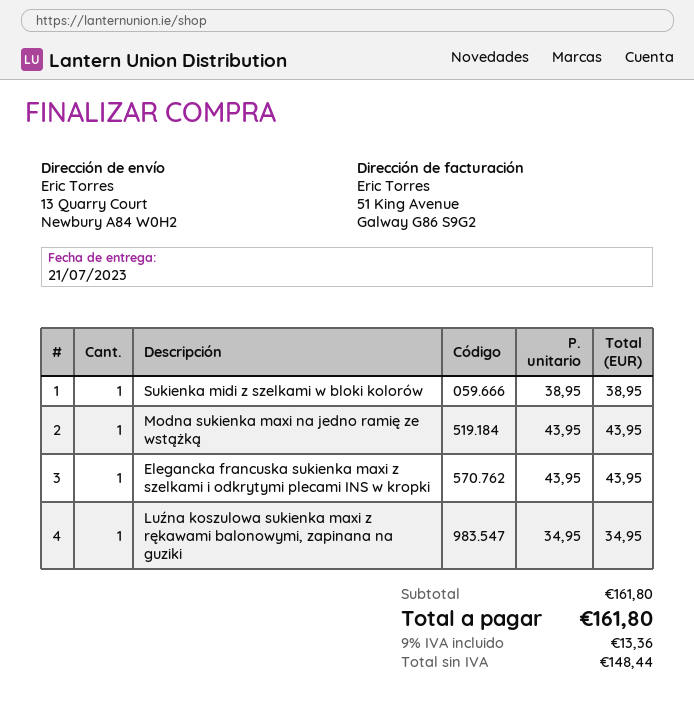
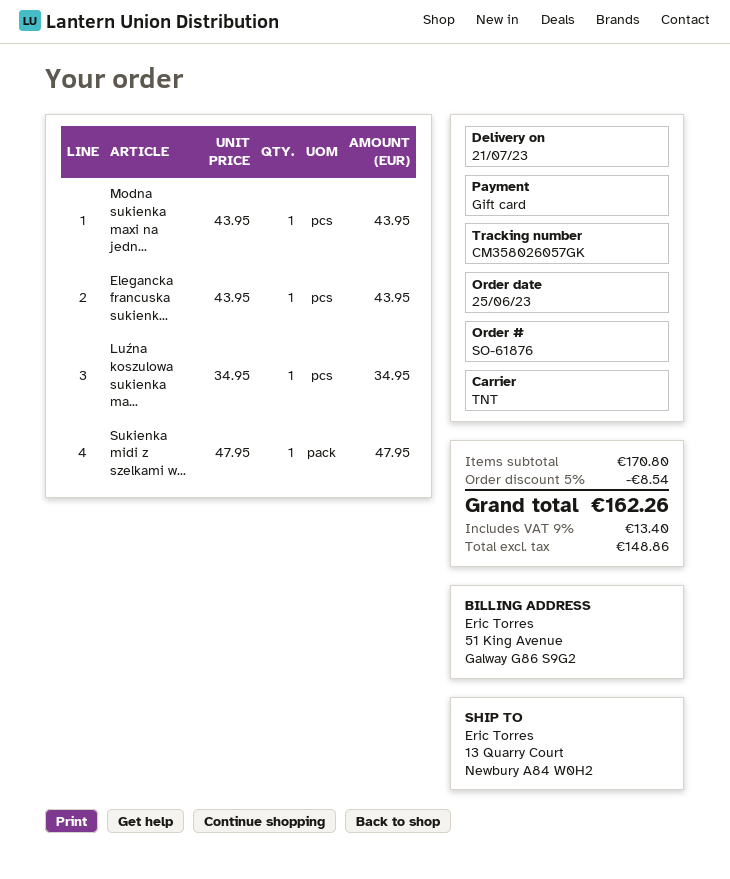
Sukienka midi z szelkami w bloki kolorów: 1 x 38.95 = 38.95 -> 1 x 47.95 = 47.95
subtotal: 161.80 -> 170.80
discount: none -> 5% = 8.54
net: 148.44 -> 148.86
tax: 9% = 13.36 -> 9% = 13.40
total: 161.80 -> 162.26

